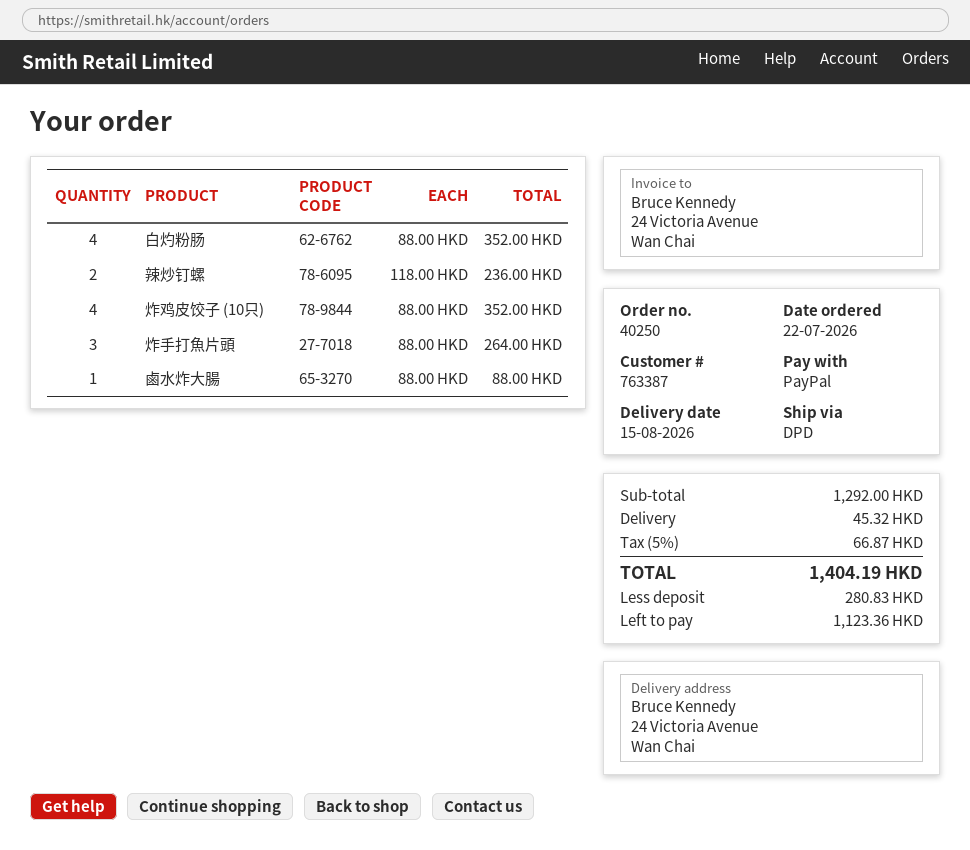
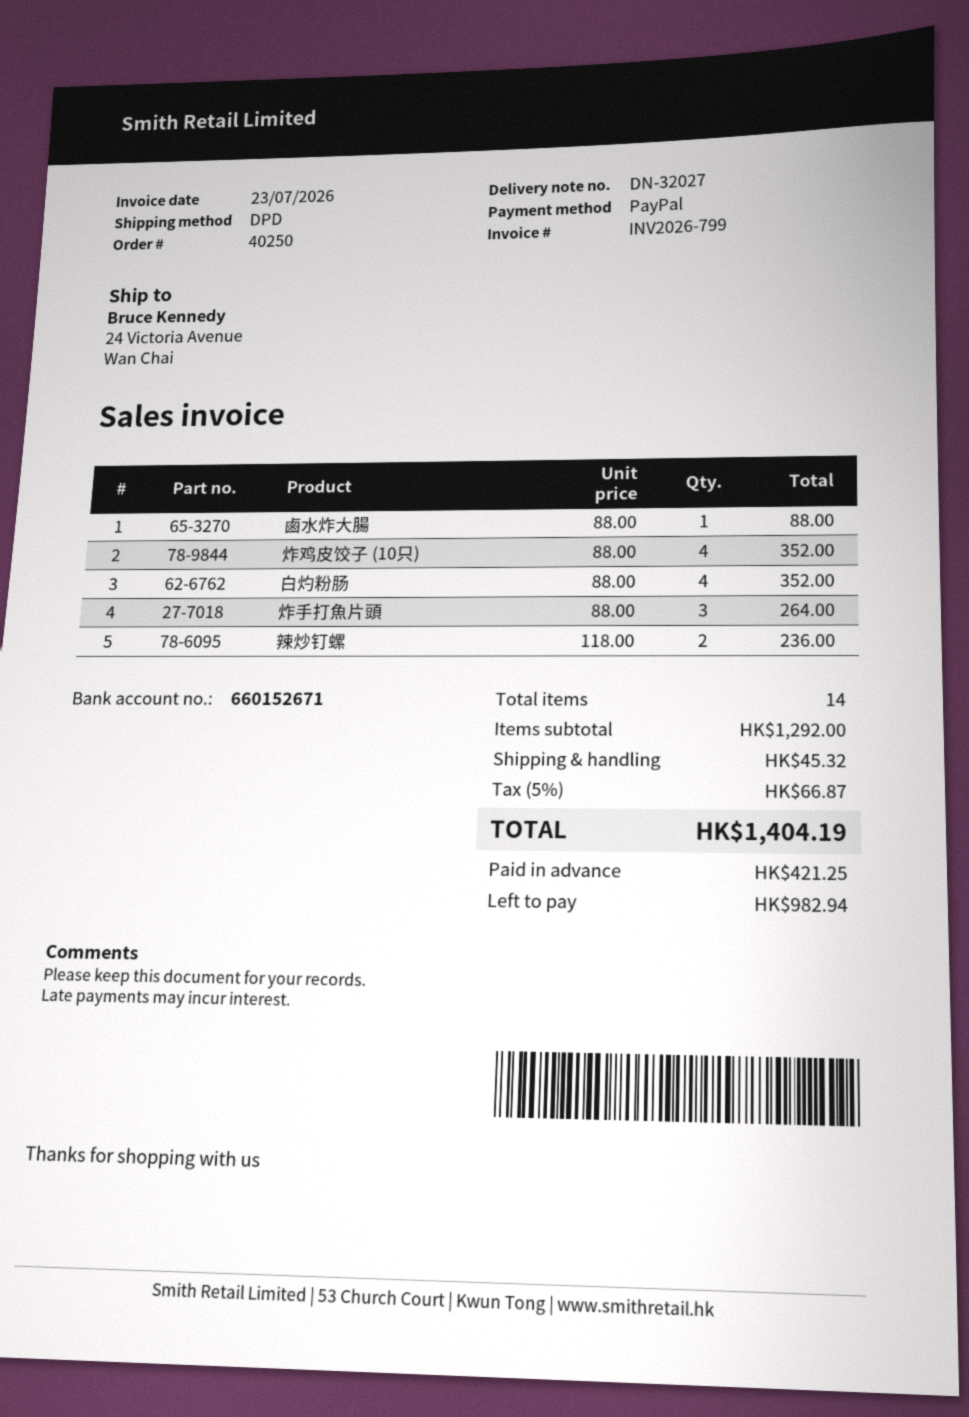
deposit: 280.83 -> 421.25
balance: 1123.36 -> 982.94

